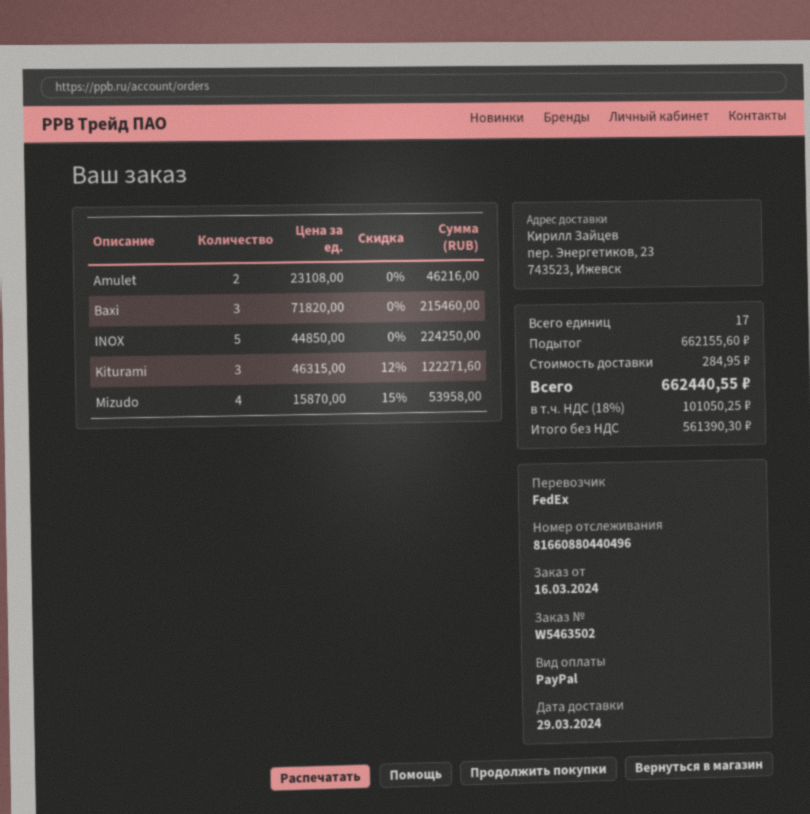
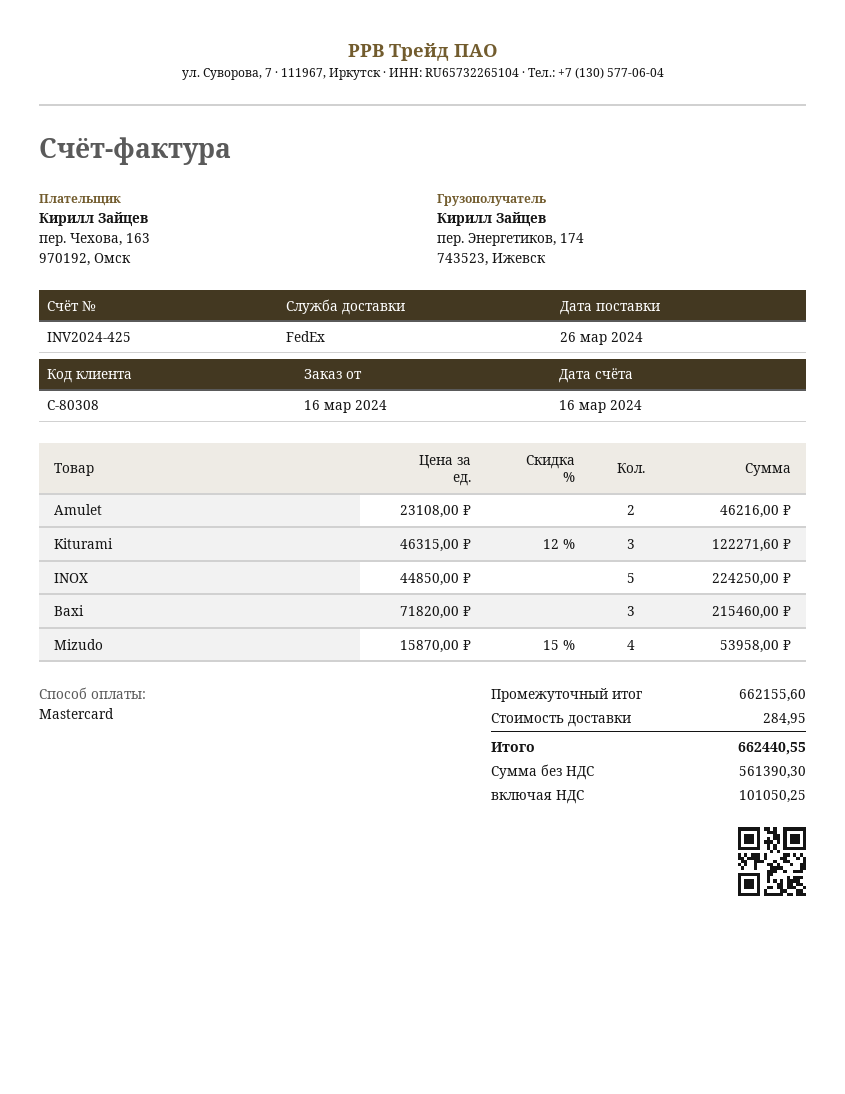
delivery date: 2024-03-29 -> 2024-03-26
payment method: PayPal -> Mastercard
ship to: пер. Энергетиков, 23, 743523, Ижевск -> пер. Энергетиков, 174, 743523, Ижевск

